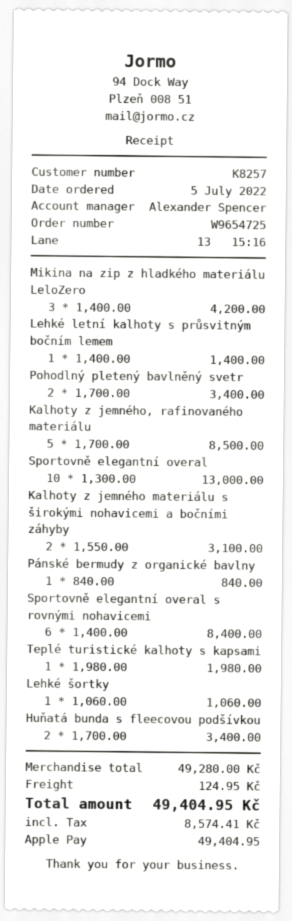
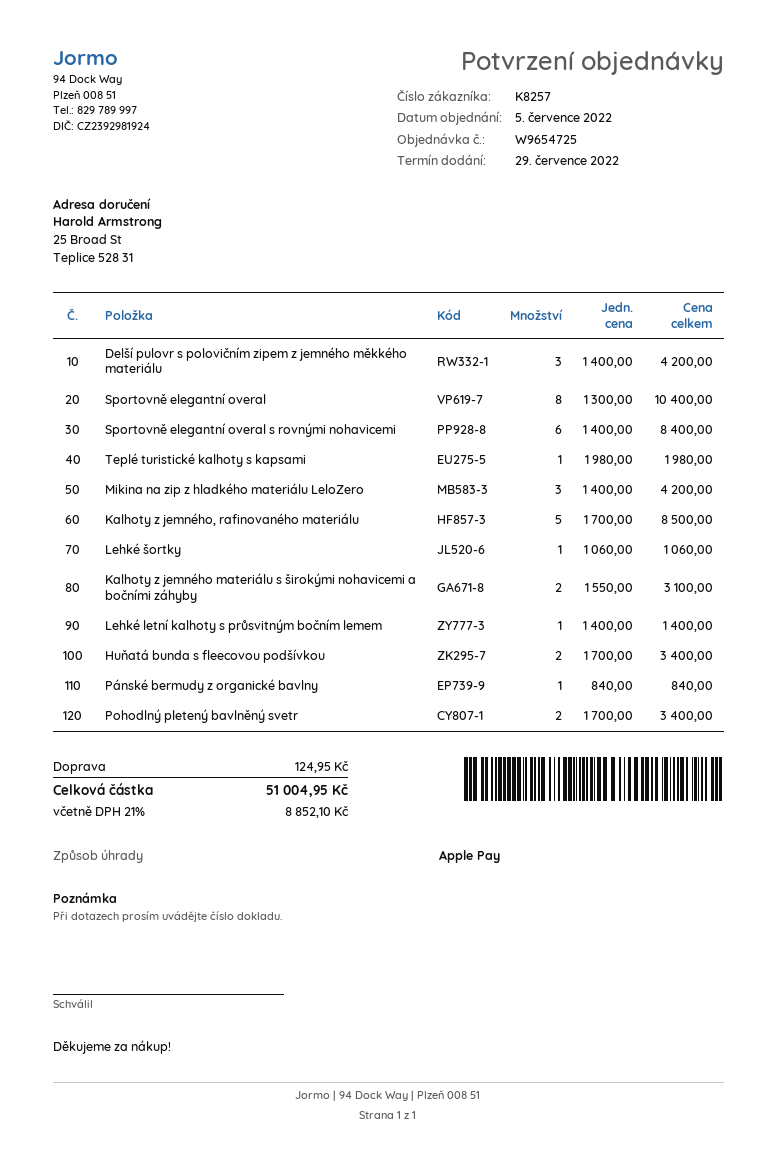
Sportovně elegantní overal: 10 x 1300.00 = 13000.00 -> 8 x 1300.00 = 10400.00
Delší pulovr s polovičním zipem z jemného měkkého materiálu: none -> 3 x 1400.00 = 4200.00
tax: 8574.41 -> 8852.10
total: 49404.95 -> 51004.95

